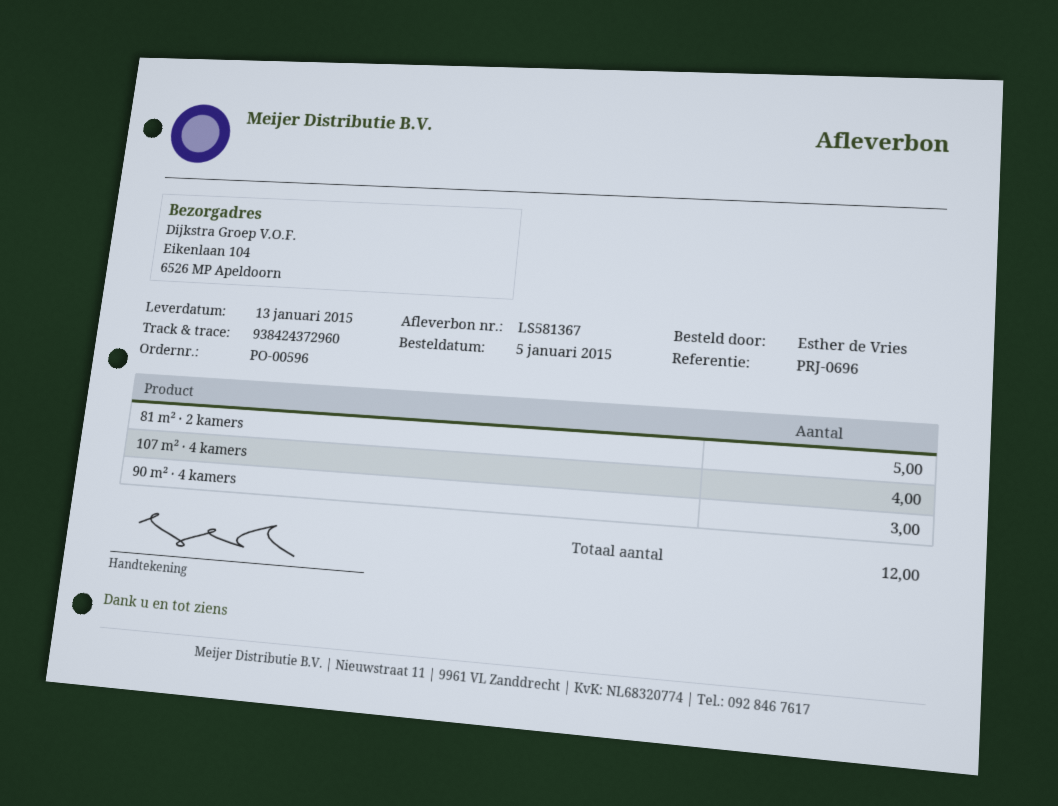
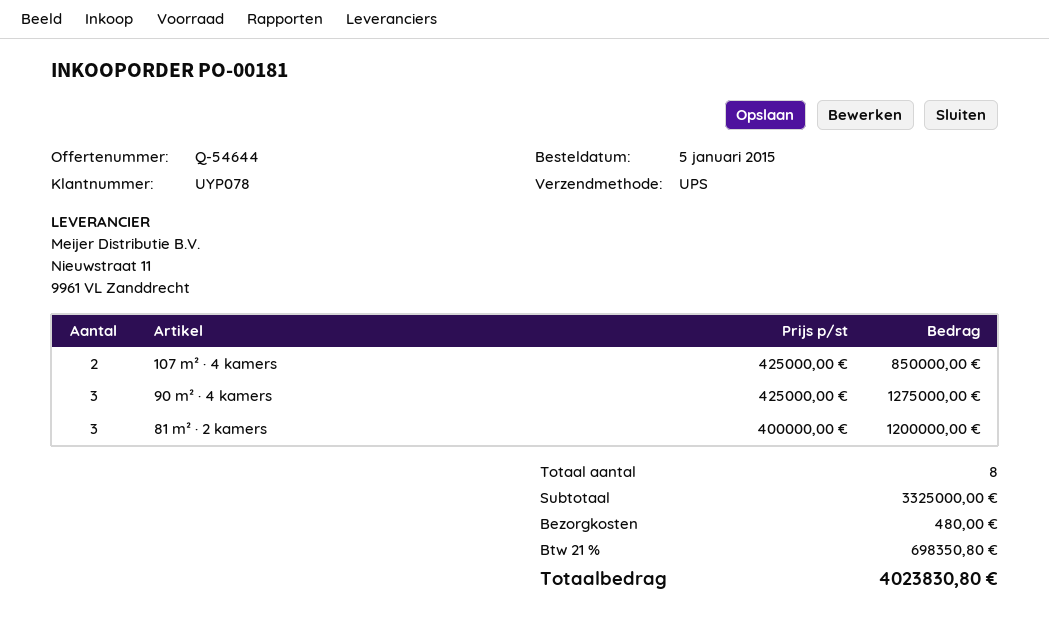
order number: PO-00596 -> PO-00181
81 m² · 2 kamers: 5 -> 3
107 m² · 4 kamers: 4 -> 2
total quantity: 12 -> 8

